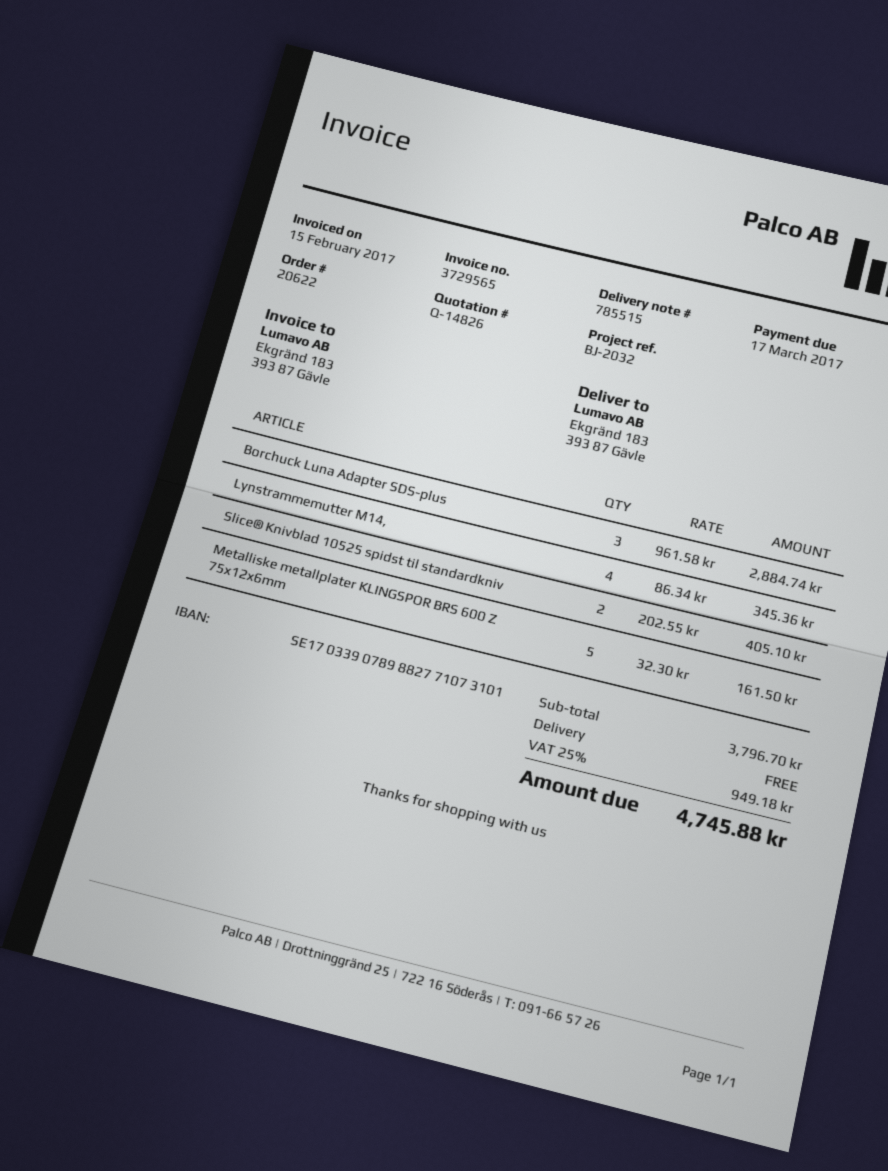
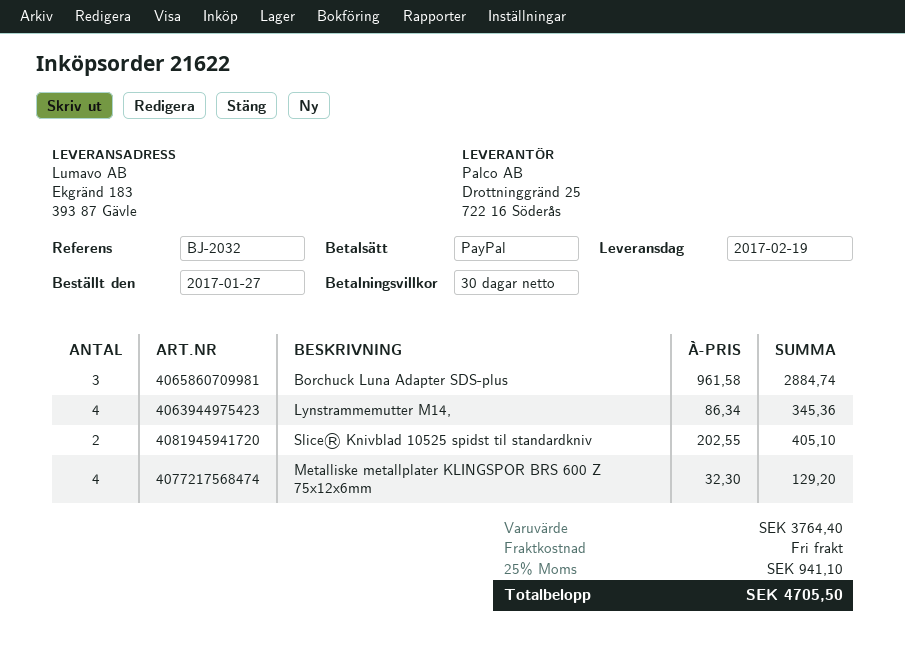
order number: 20622 -> 21622
Metalliske metallplater KLINGSPOR BRS 600 Z 75x12x6mm: 5 x 32.30 = 161.50 -> 4 x 32.30 = 129.20
subtotal: 3796.70 -> 3764.40
tax: 25% = 949.18 -> 25% = 941.10
total: 4745.88 -> 4705.50

